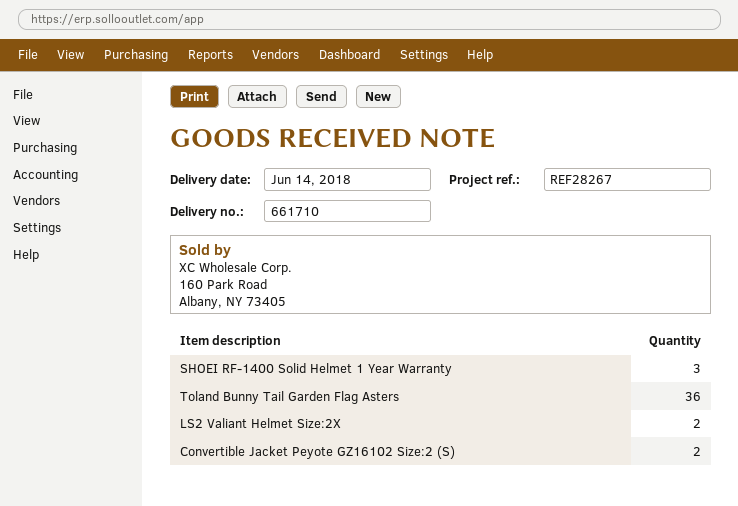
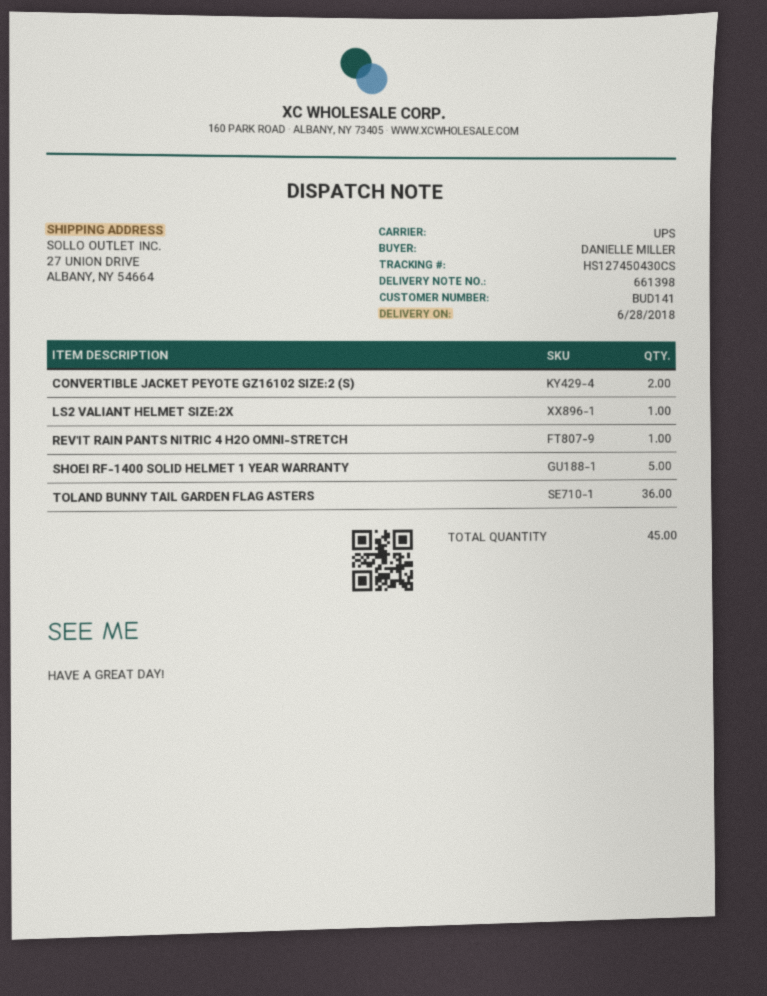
delivery note number: 661710 -> 661398
delivery date: 2018-06-14 -> 2018-06-28
SHOEI RF-1400 Solid Helmet 1 Year Warranty: 3 -> 5
LS2 Valiant Helmet Size:2X: 2 -> 1
REV'IT RAIN PANTS NITRIC 4 H2O OMNI-STRETCH: none -> 1

